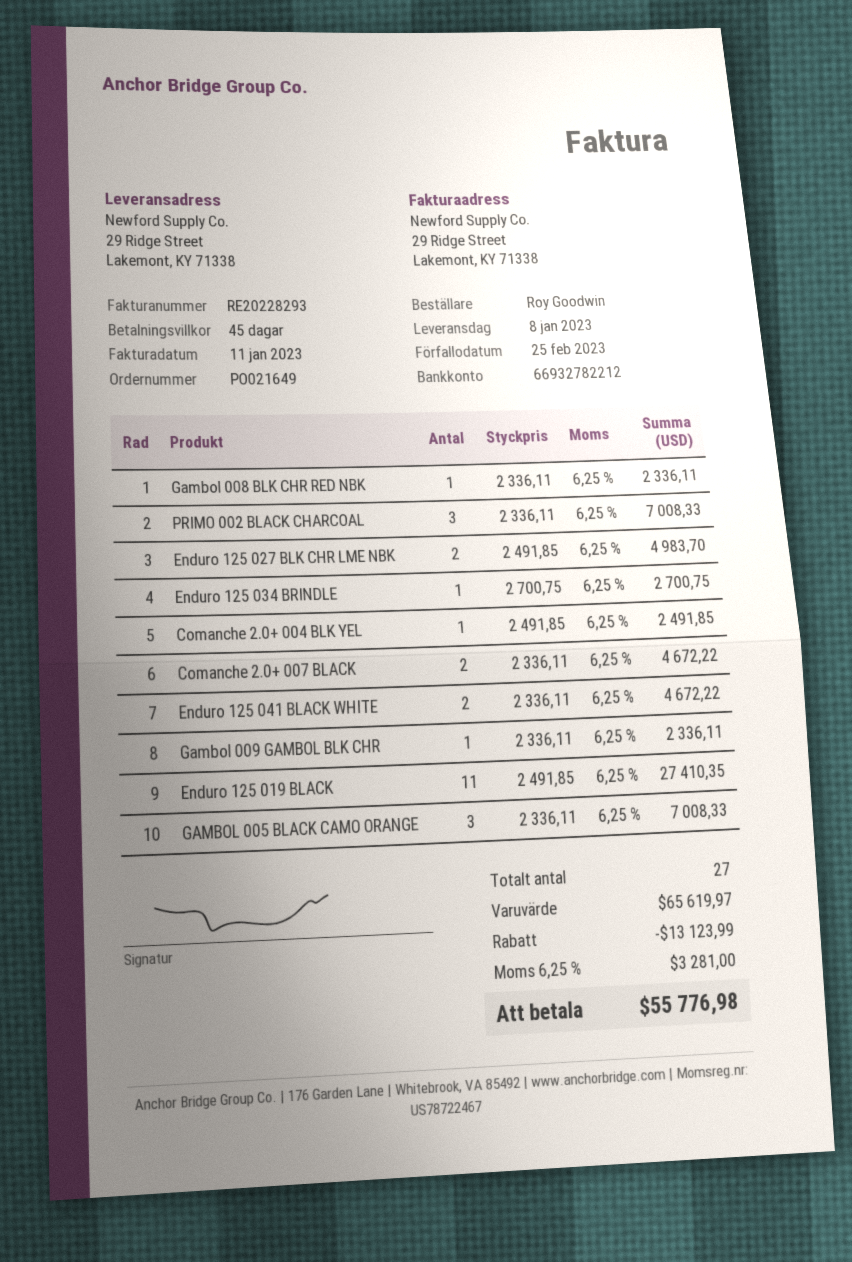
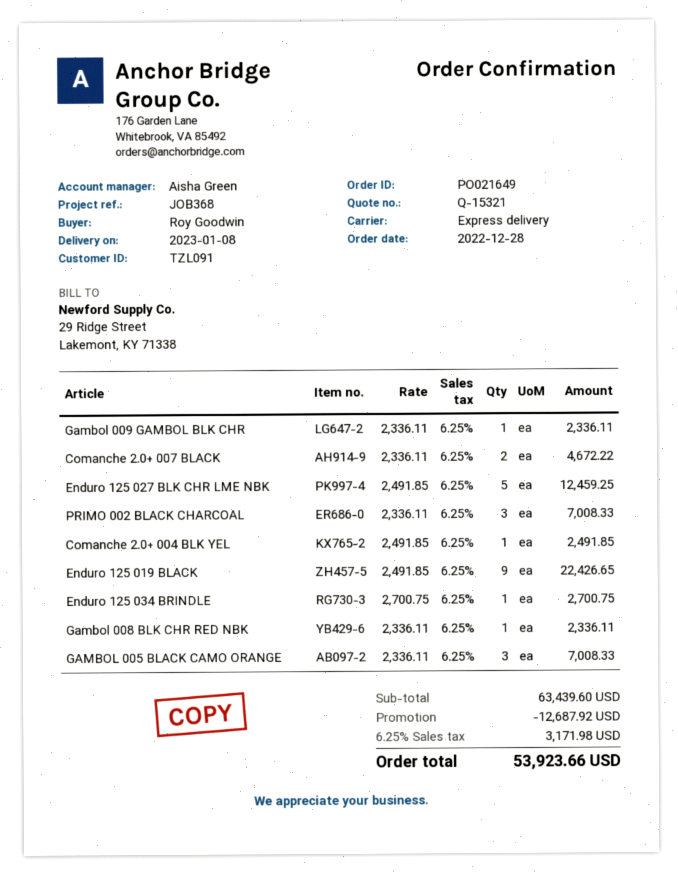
Enduro 125 027 BLK CHR LME NBK: 2 x 2491.85 = 4983.70 -> 5 x 2491.85 = 12459.25
Enduro 125 041 BLACK WHITE: 2 x 2336.11 = 4672.22 -> none
Enduro 125 019 BLACK: 11 x 2491.85 = 27410.35 -> 9 x 2491.85 = 22426.65
subtotal: 65619.97 -> 63439.60
discount: 13123.99 -> 12687.92
tax: 6.25% = 3281.00 -> 6.25% = 3171.98
total: 55776.98 -> 53923.66

